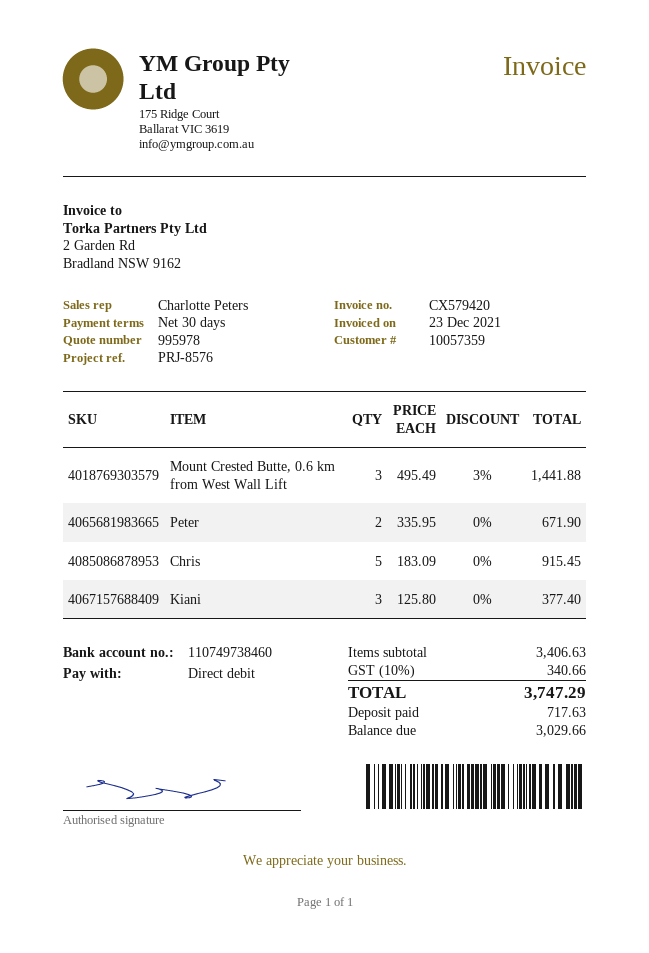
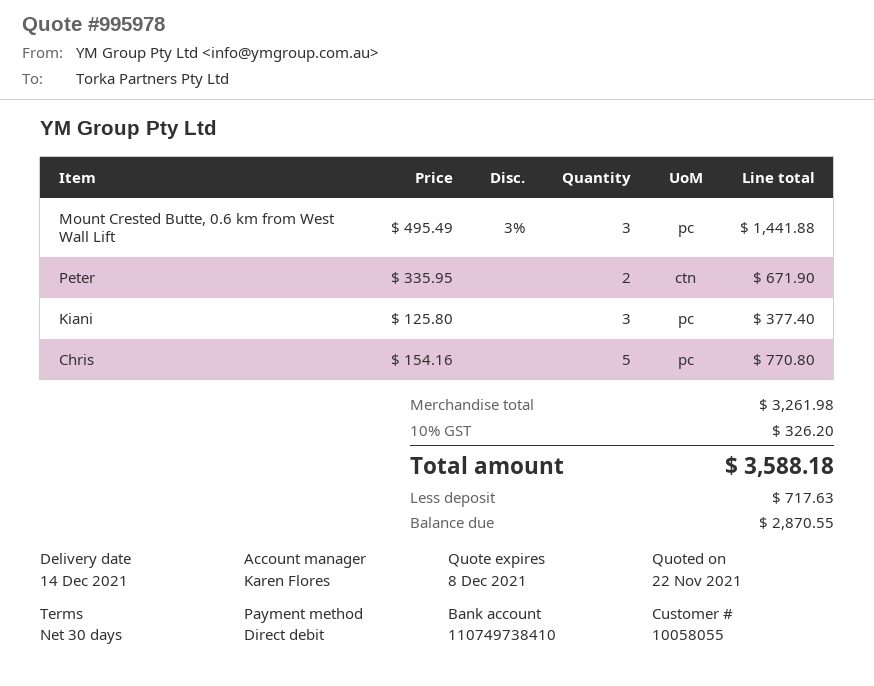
customer number: 10057359 -> 10058055
sales rep: Charlotte Peters -> Karen Flores
bank account: 110749738460 -> 110749738410
Chris: 5 x 183.09 = 915.45 -> 5 x 154.16 = 770.80
subtotal: 3406.63 -> 3261.98
tax: 10% = 340.66 -> 10% = 326.20
total: 3747.29 -> 3588.18
balance: 3029.66 -> 2870.55

